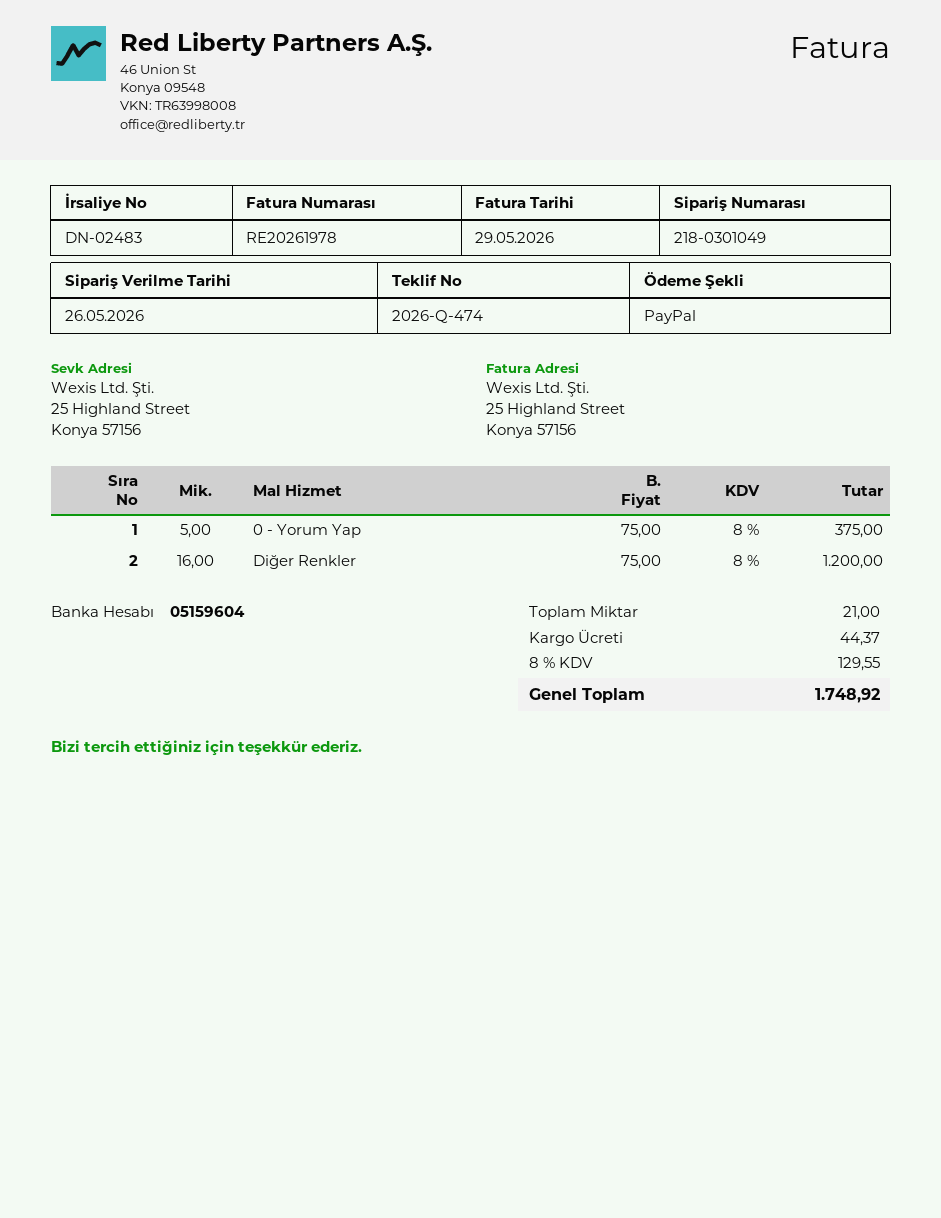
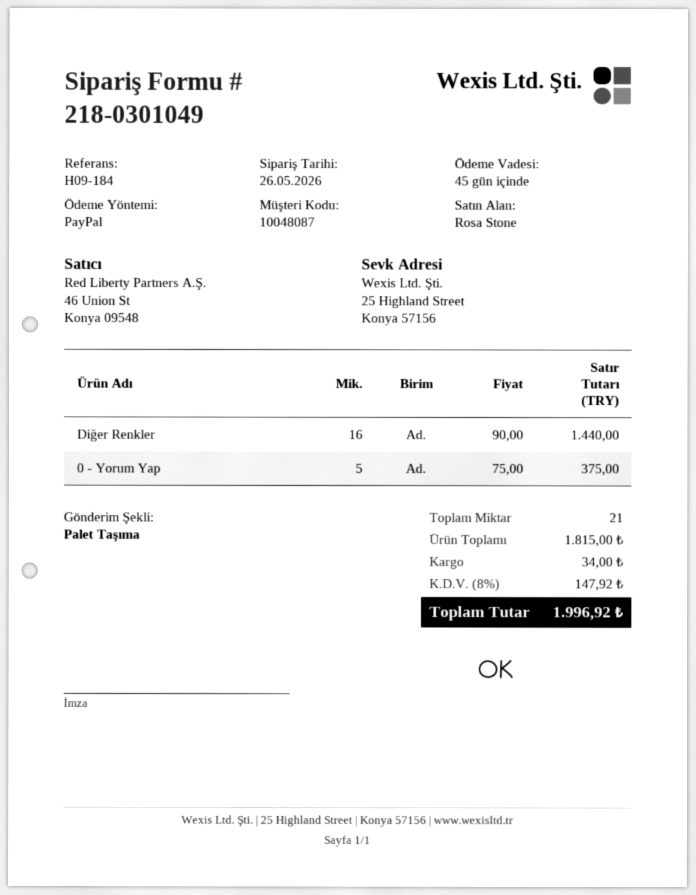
Diğer Renkler: 16 x 75.00 = 1200.00 -> 16 x 90.00 = 1440.00
shipping: 44.37 -> 34.00
tax: 8% = 129.55 -> 8% = 147.92
total: 1748.92 -> 1996.92

